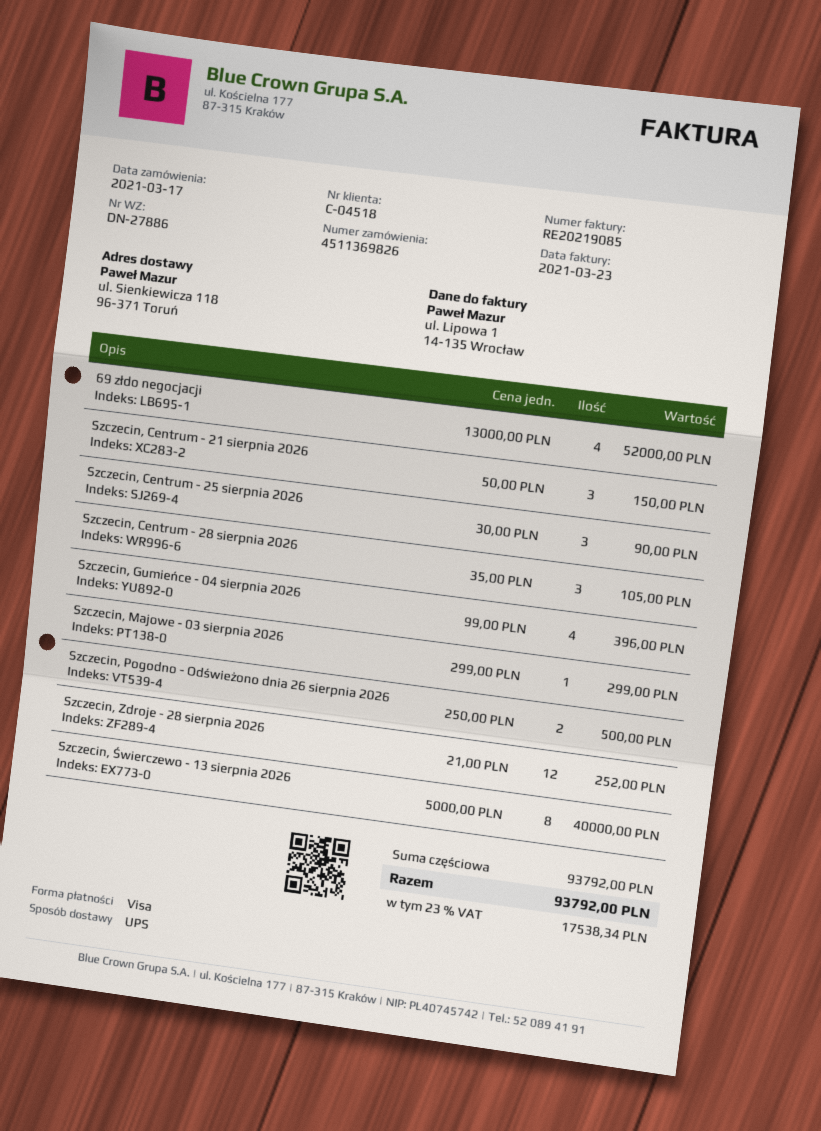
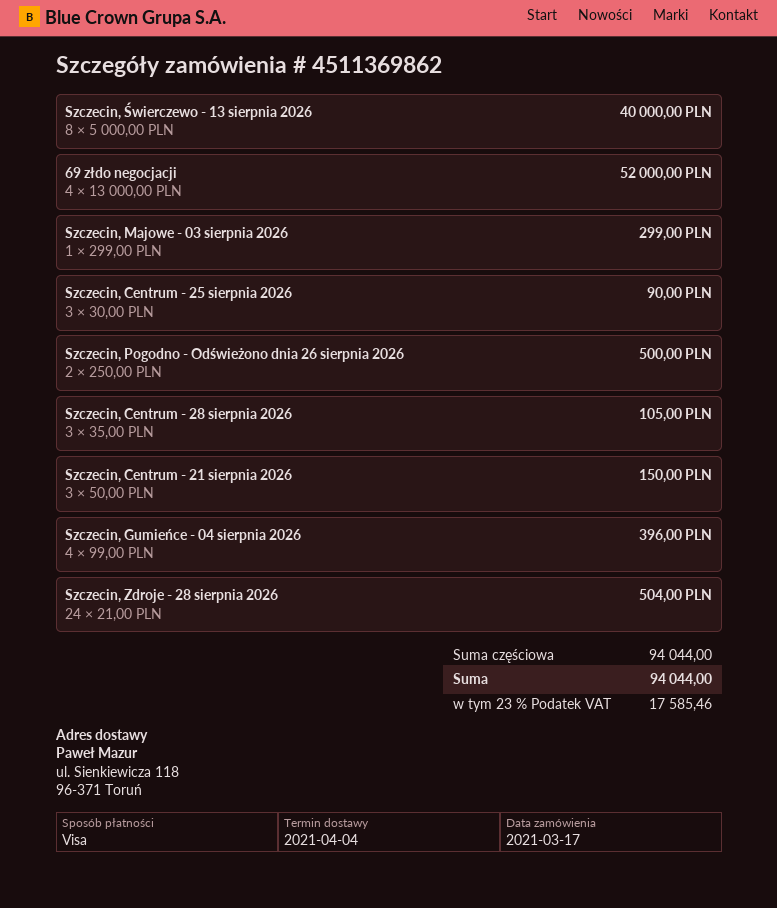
order number: 4511369826 -> 4511369862
Szczecin, Zdroje - 28 sierpnia 2026: 12 x 21.00 = 252.00 -> 24 x 21.00 = 504.00
subtotal: 93792.00 -> 94044.00
tax: 23% = 17538.34 -> 23% = 17585.46
total: 93792.00 -> 94044.00

